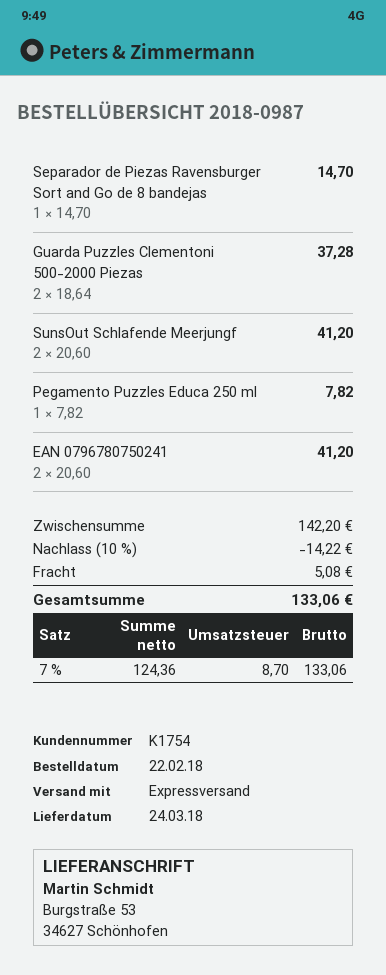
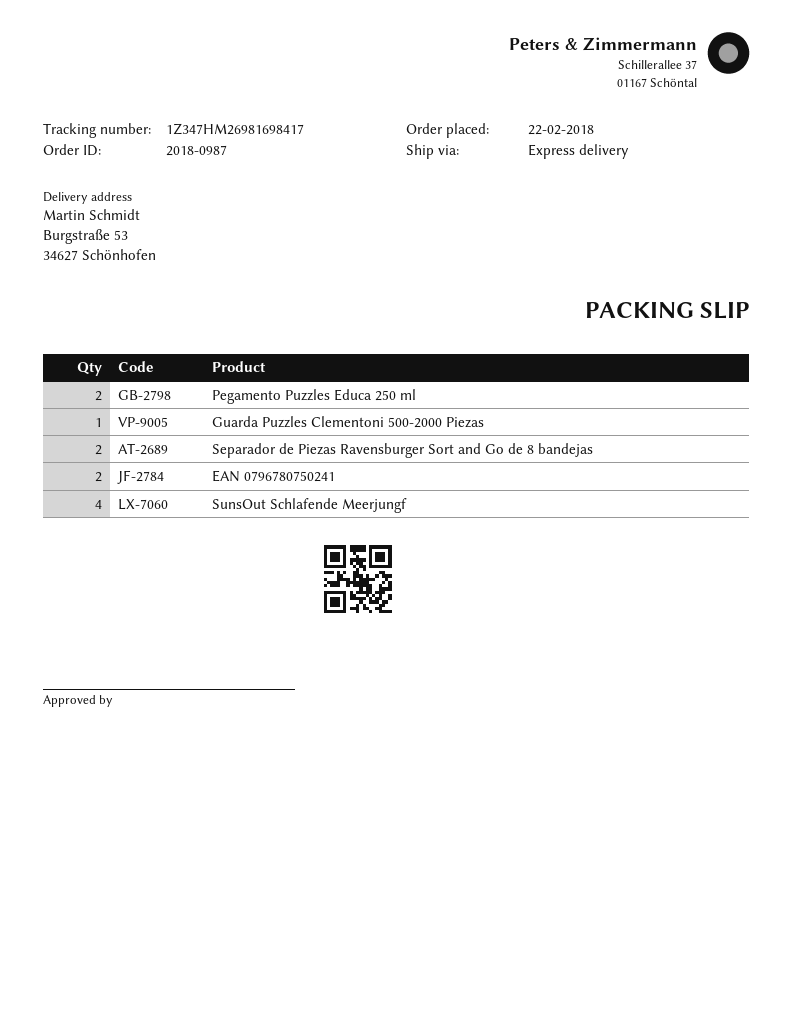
Separador de Piezas Ravensburger Sort and Go de 8 bandejas: 1 -> 2
Guarda Puzzles Clementoni 500-2000 Piezas: 2 -> 1
SunsOut Schlafende Meerjungf: 2 -> 4
Pegamento Puzzles Educa 250 ml: 1 -> 2

